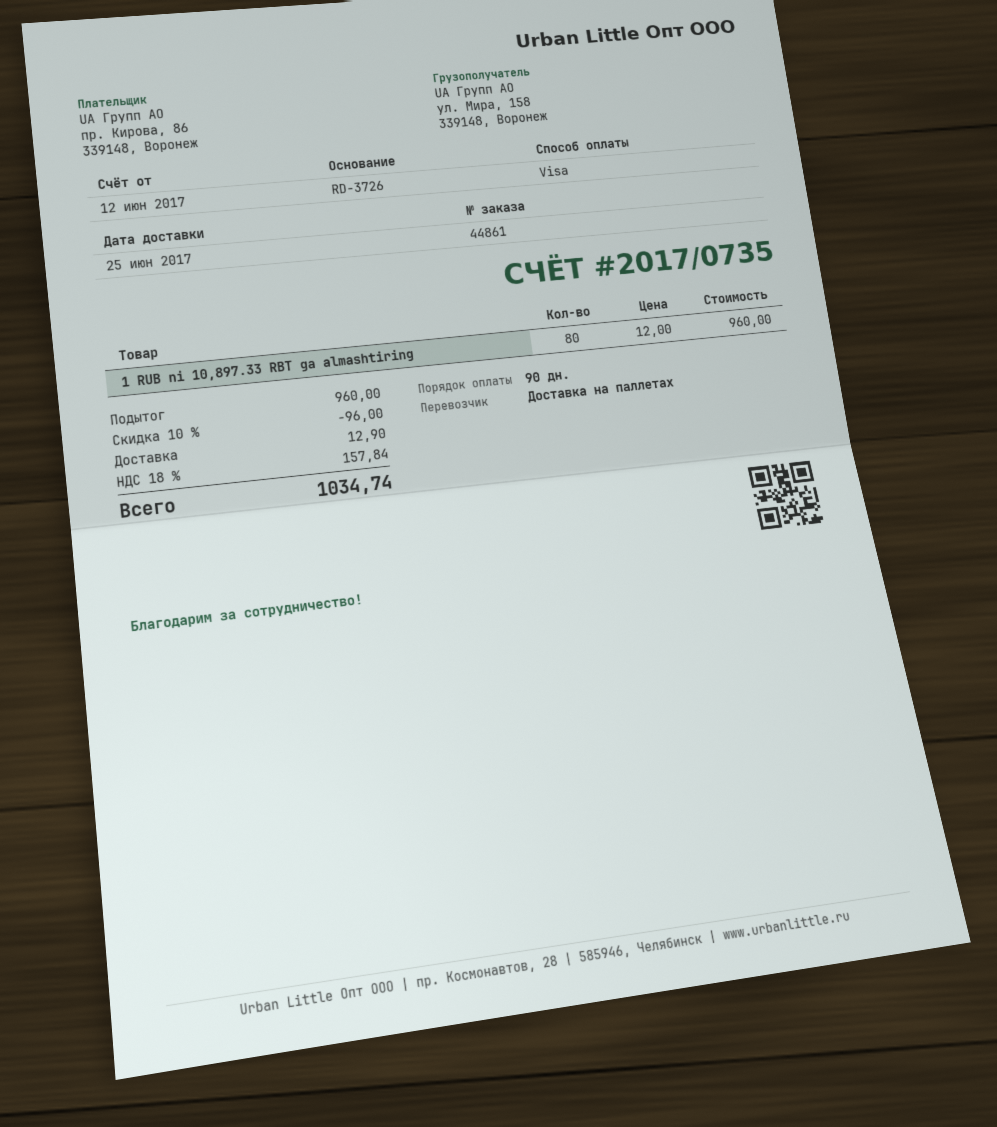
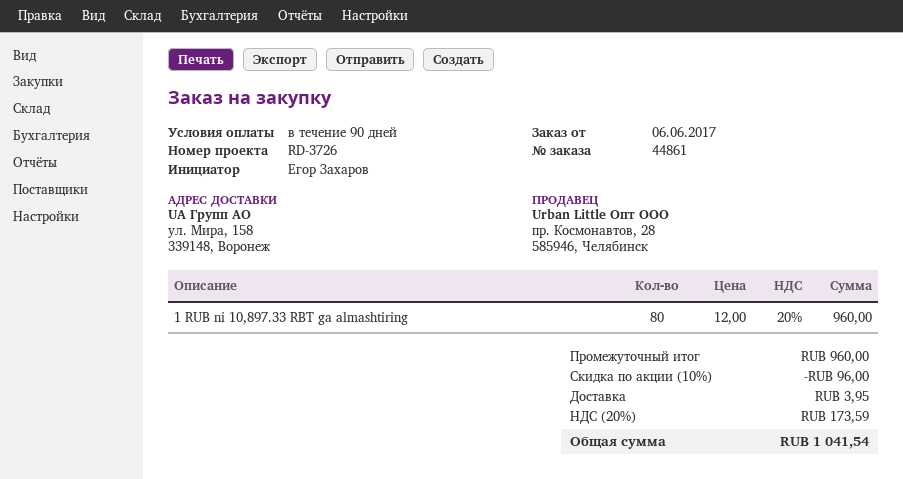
shipping: 12.90 -> 3.95
tax: 18% = 157.84 -> 20% = 173.59
total: 1034.74 -> 1041.54

